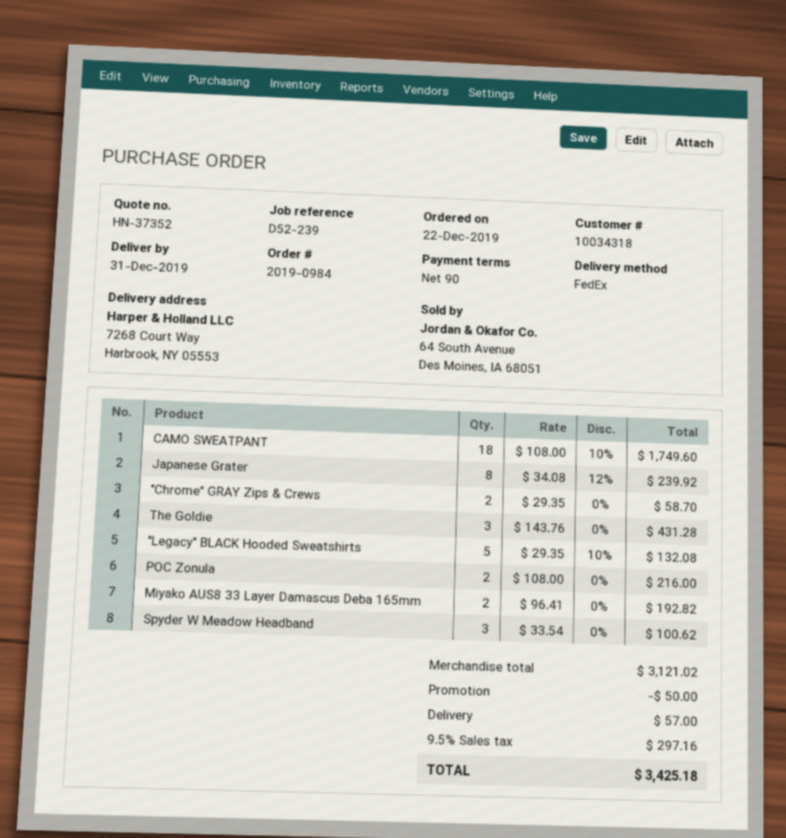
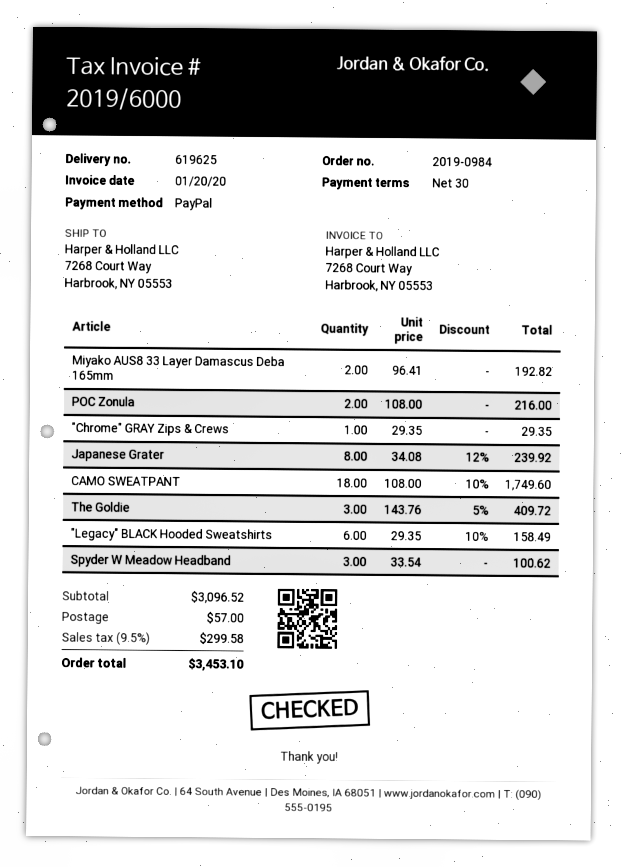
payment terms: 90 days -> 30 days
"Chrome" GRAY Zips & Crews: 2 x 29.35 = 58.70 -> 1 x 29.35 = 29.35
The Goldie: 3 x 143.76 = 431.28 -> 3 x 143.76 - 5% = 409.72
"Legacy" BLACK Hooded Sweatshirts: 5 x 29.35 - 10% = 132.08 -> 6 x 29.35 - 10% = 158.49
subtotal: 3121.02 -> 3096.52
discount: 50.00 -> none
tax: 9.5% = 297.16 -> 9.5% = 299.58
total: 3425.18 -> 3453.10

